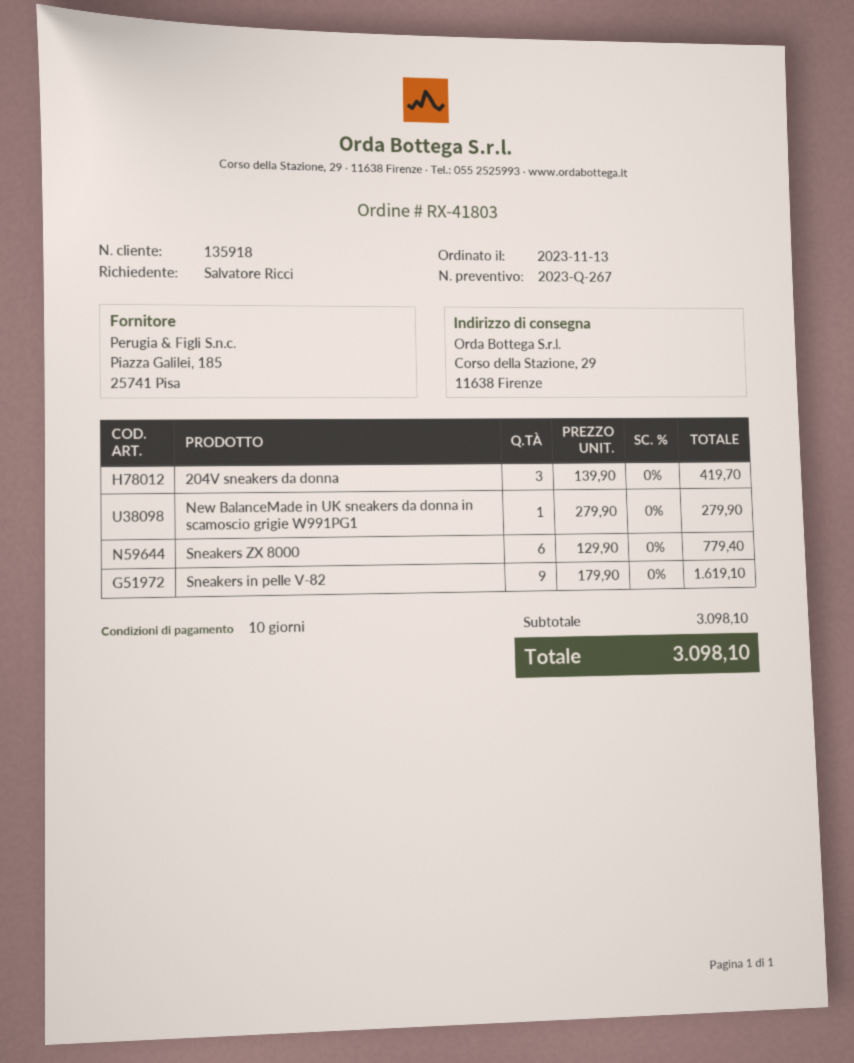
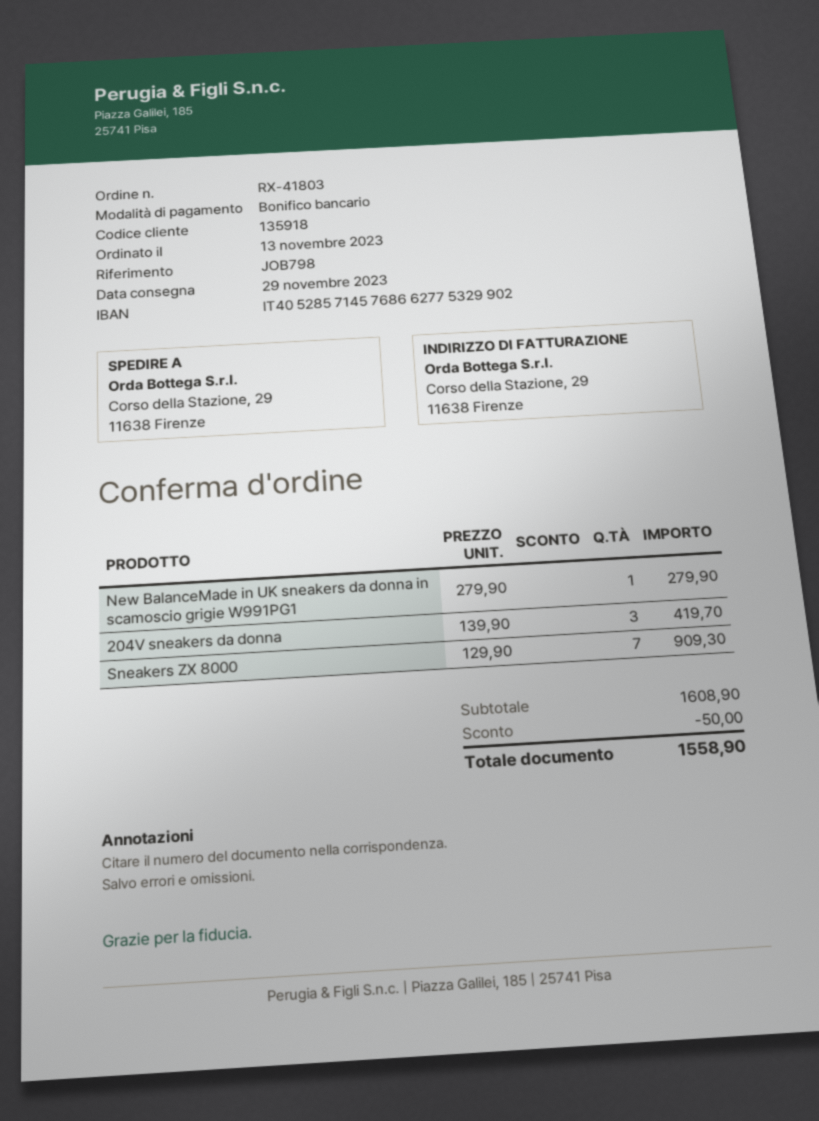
Sneakers ZX 8000: 6 x 129.90 = 779.40 -> 7 x 129.90 = 909.30
Sneakers in pelle V-82: 9 x 179.90 = 1619.10 -> none
subtotal: 3098.10 -> 1608.90
discount: none -> 50.00
total: 3098.10 -> 1558.90

